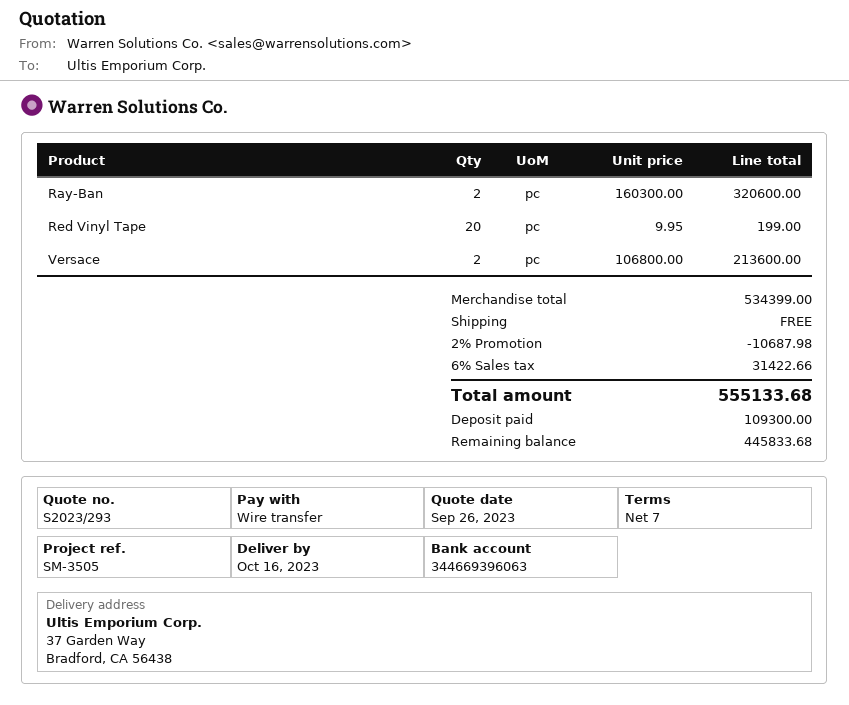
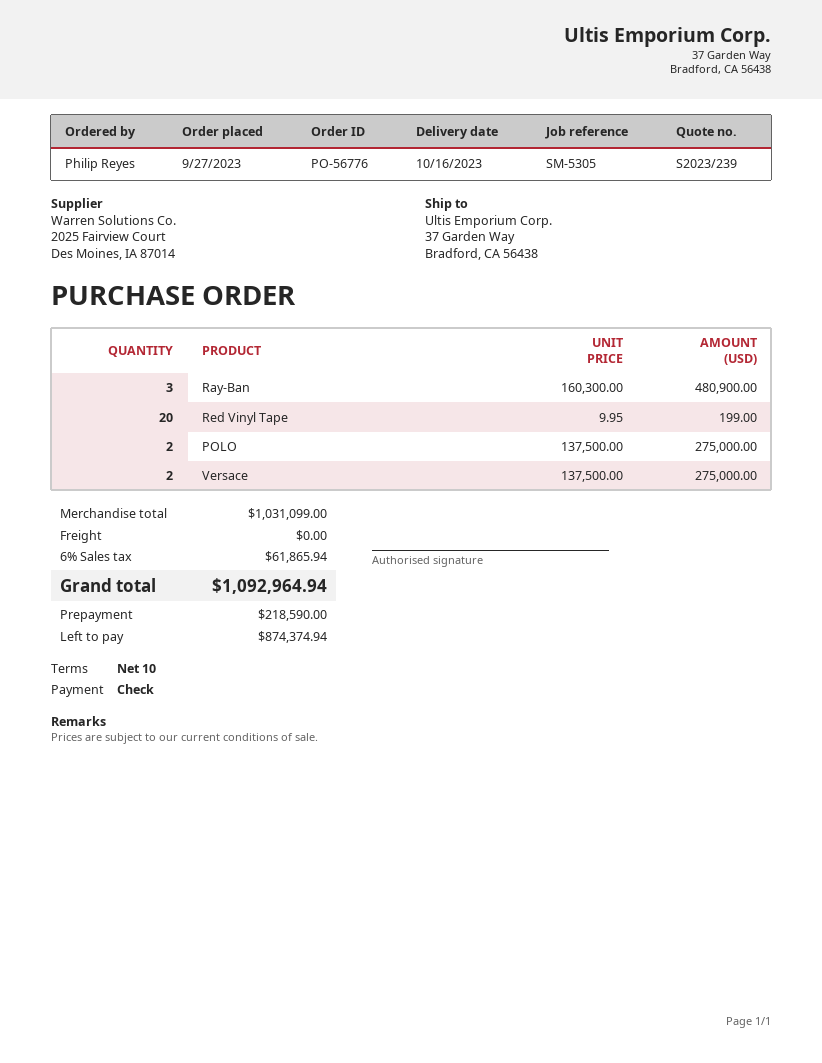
quote number: S2023/293 -> S2023/239
payment terms: 7 days -> 10 days
reference: SM-3505 -> SM-5305
payment method: bank transfer -> cheque
Ray-Ban: 2 x 160300.00 = 320600.00 -> 3 x 160300.00 = 480900.00
Versace: 2 x 106800.00 = 213600.00 -> 2 x 137500.00 = 275000.00
POLO: none -> 2 x 137500.00 = 275000.00
subtotal: 534399.00 -> 1031099.00
discount: 2% = 10687.98 -> none
tax: 6% = 31422.66 -> 6% = 61865.94
total: 555133.68 -> 1092964.94
deposit: 109300.00 -> 218590.00
balance: 445833.68 -> 874374.94

